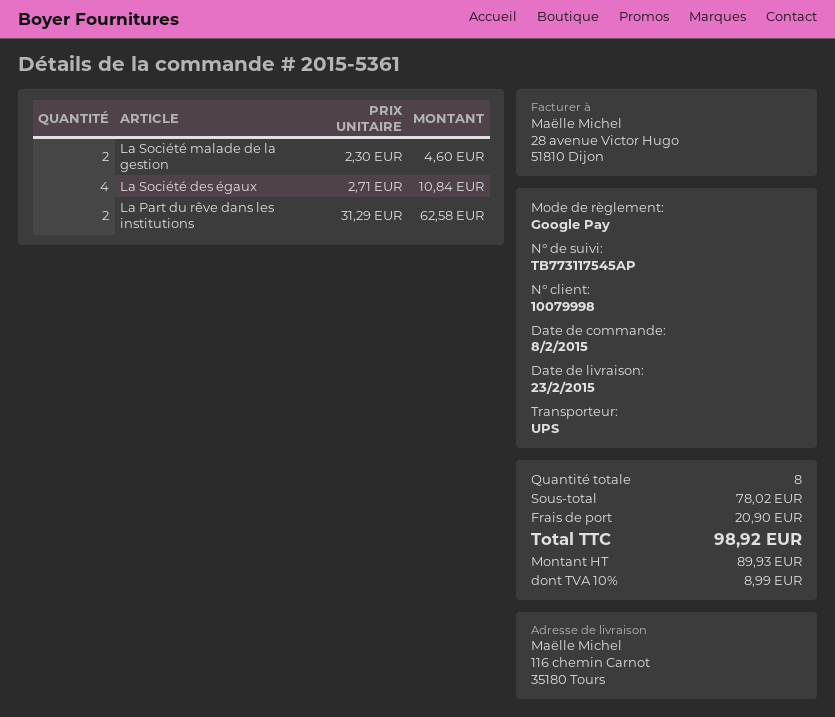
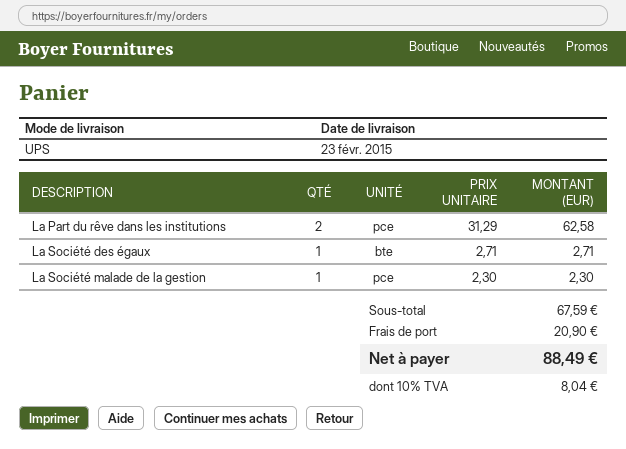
La Société malade de la gestion: 2 x 2.30 = 4.60 -> 1 x 2.30 = 2.30
La Société des égaux: 4 x 2.71 = 10.84 -> 1 x 2.71 = 2.71
subtotal: 78.02 -> 67.59
tax: 10% = 8.99 -> 10% = 8.04
total: 98.92 -> 88.49

